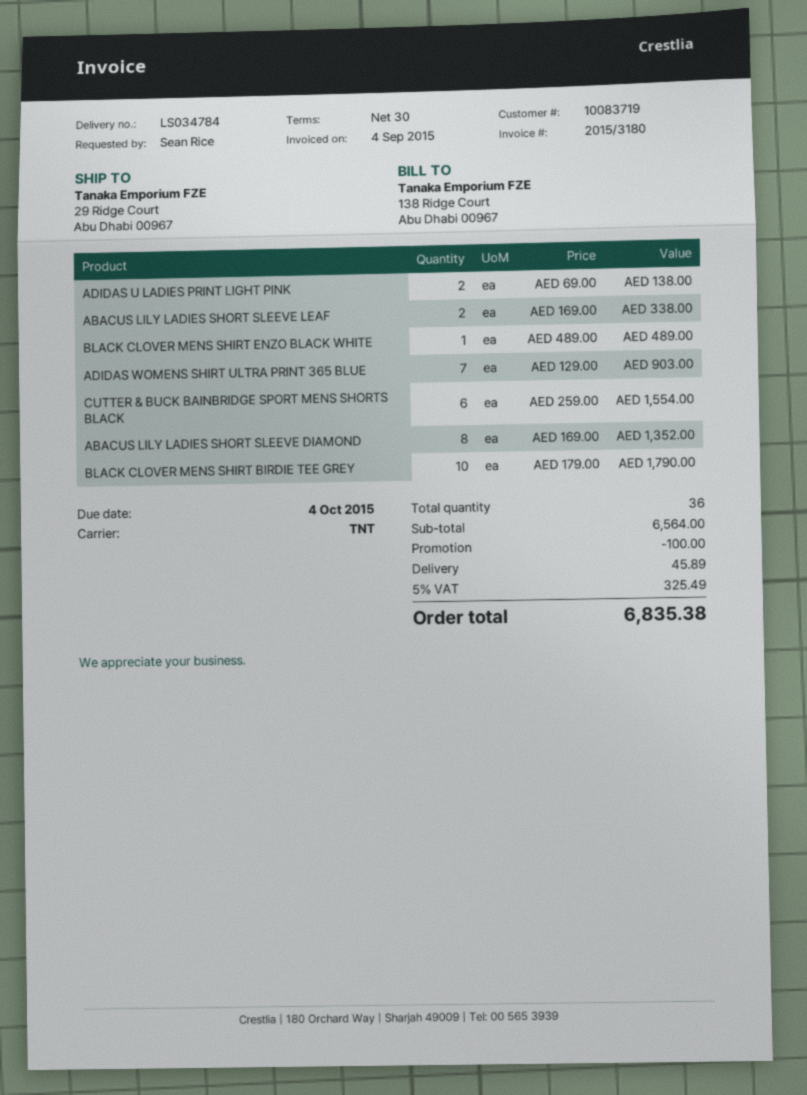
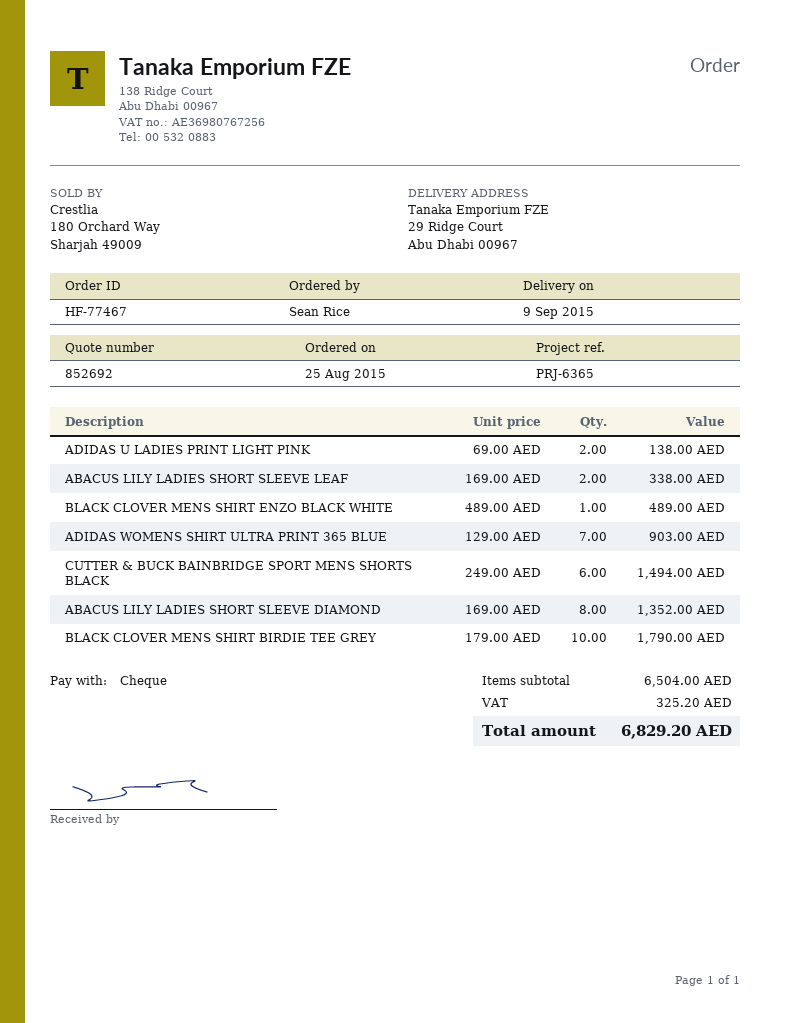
CUTTER & BUCK BAINBRIDGE SPORT MENS SHORTS BLACK: 6 x 259.00 = 1554.00 -> 6 x 249.00 = 1494.00
subtotal: 6564.00 -> 6504.00
discount: 100.00 -> none
shipping: 45.89 -> none
tax: 325.49 -> 325.20
total: 6835.38 -> 6829.20

